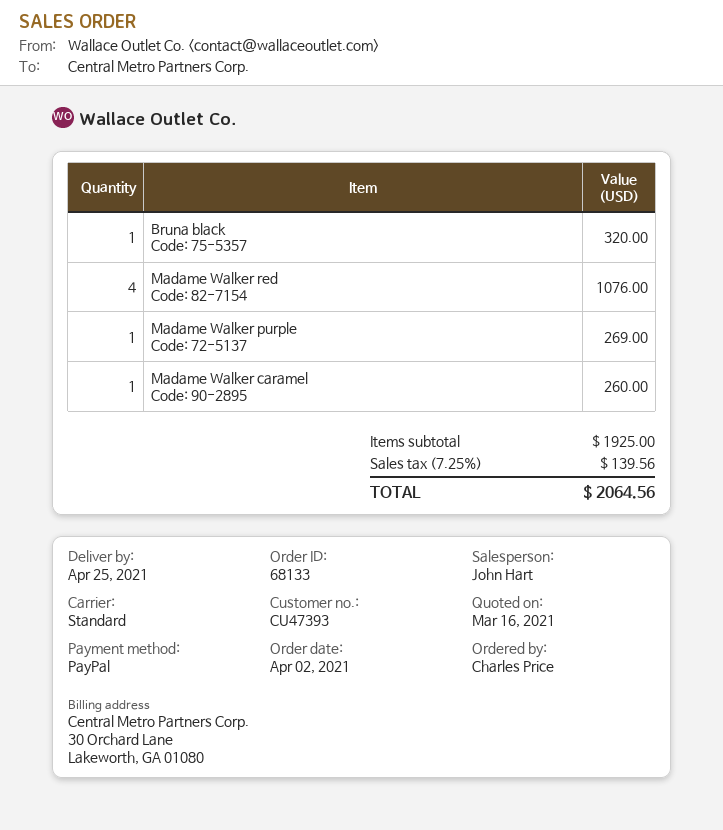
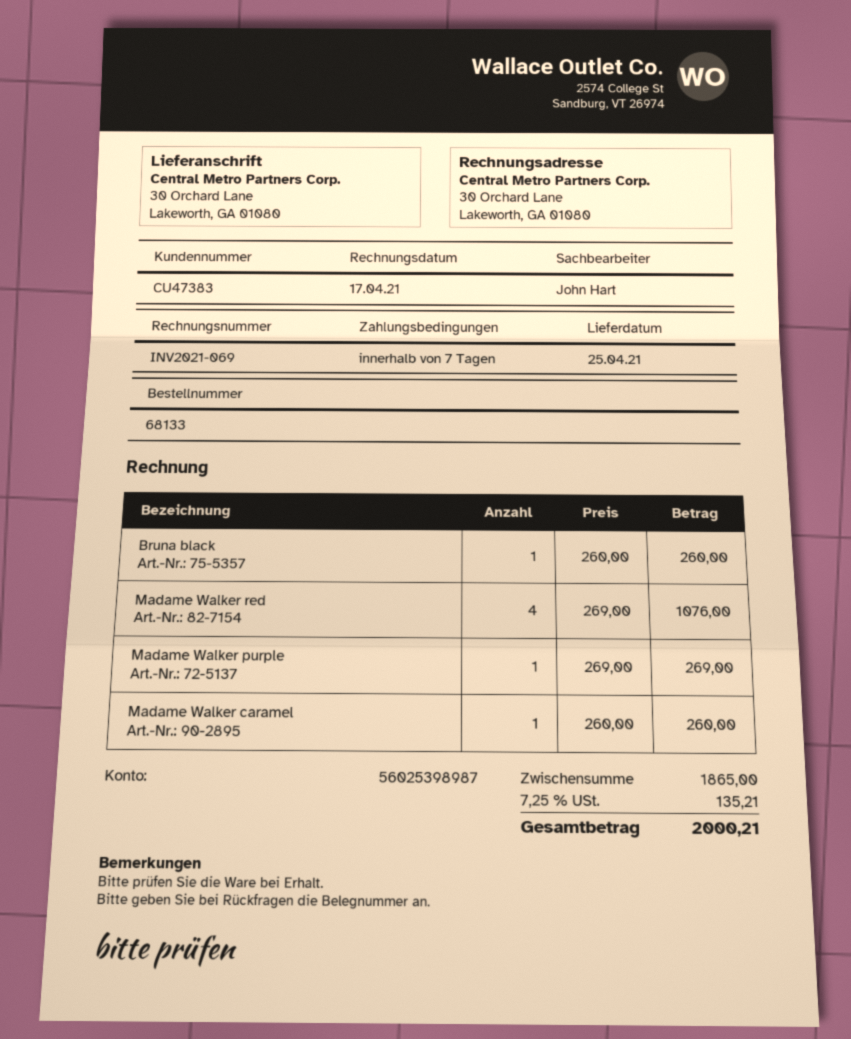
customer number: CU47393 -> CU47383
Bruna black: 1 for 320.00 -> 1 for 260.00
subtotal: 1925.00 -> 1865.00
tax: 7.25% = 139.56 -> 7.25% = 135.21
total: 2064.56 -> 2000.21

